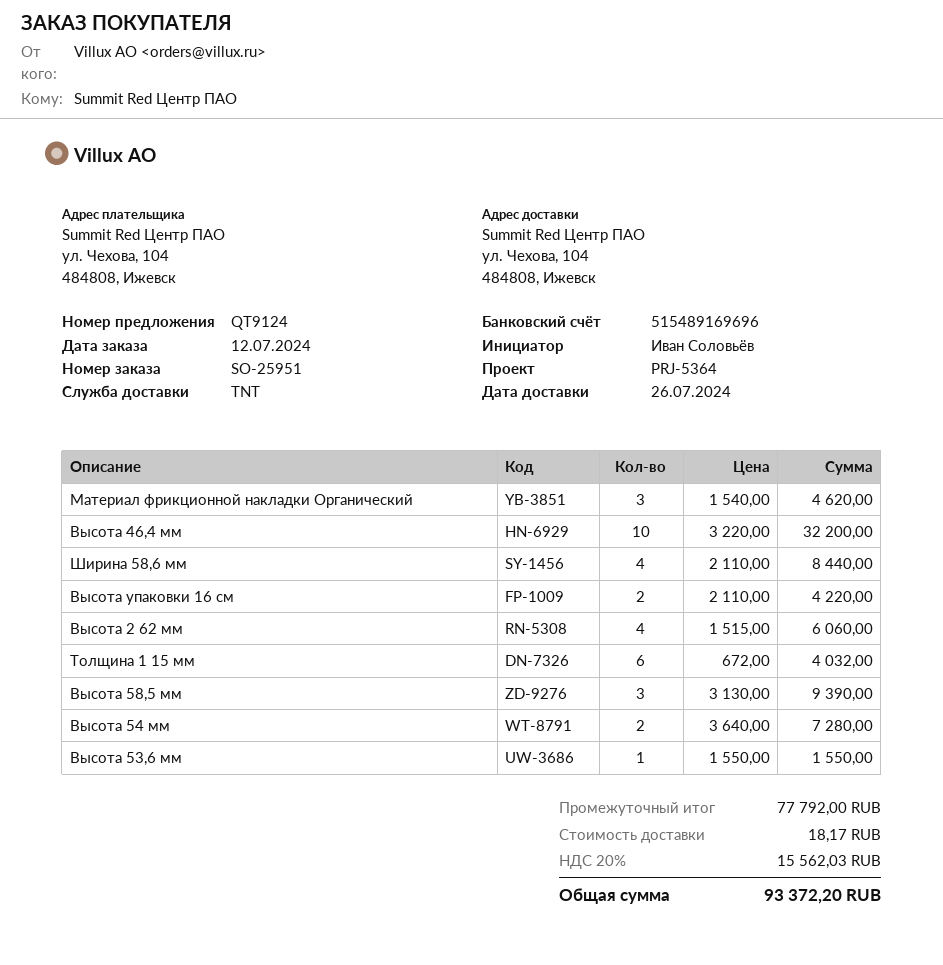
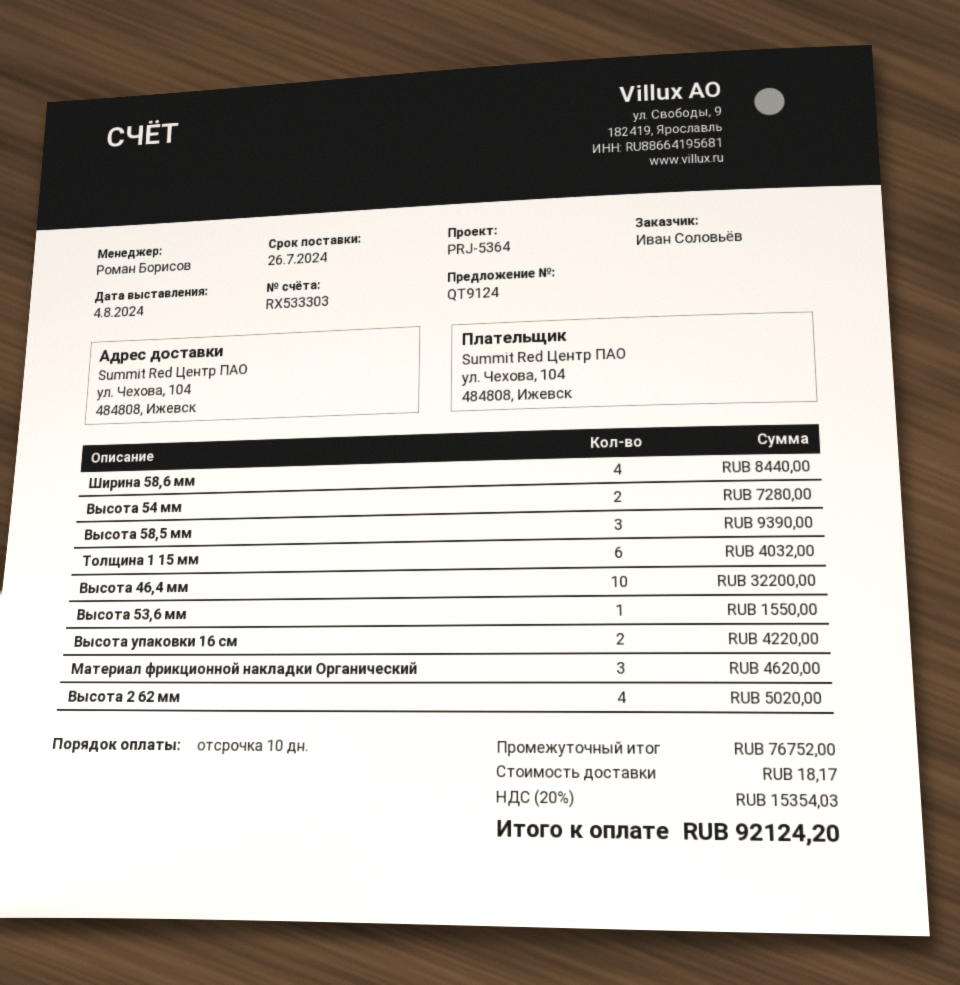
Высота 2 62 мм: 4 for 6060.00 -> 4 for 5020.00
subtotal: 77792.00 -> 76752.00
tax: 20% = 15562.03 -> 20% = 15354.03
total: 93372.20 -> 92124.20

